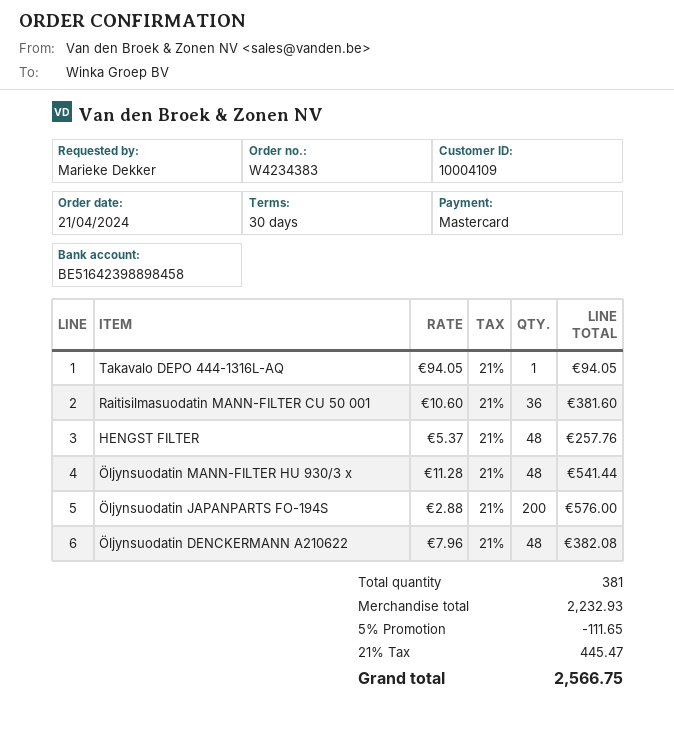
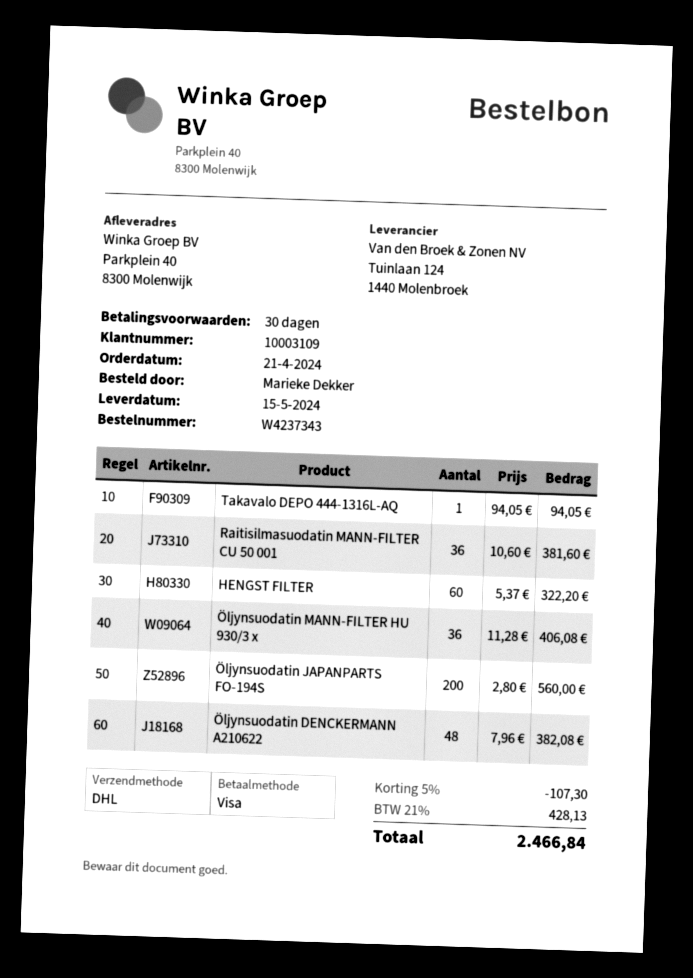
order number: W4234383 -> W4237343
customer number: 10004109 -> 10003109
payment method: Mastercard -> Visa
HENGST FILTER: 48 x 5.37 = 257.76 -> 60 x 5.37 = 322.20
Öljynsuodatin MANN-FILTER HU 930/3 x: 48 x 11.28 = 541.44 -> 36 x 11.28 = 406.08
Öljynsuodatin JAPANPARTS FO-194S: 200 x 2.88 = 576.00 -> 200 x 2.80 = 560.00
discount: 5% = 111.65 -> 5% = 107.30
tax: 21% = 445.47 -> 21% = 428.13
total: 2566.75 -> 2466.84

